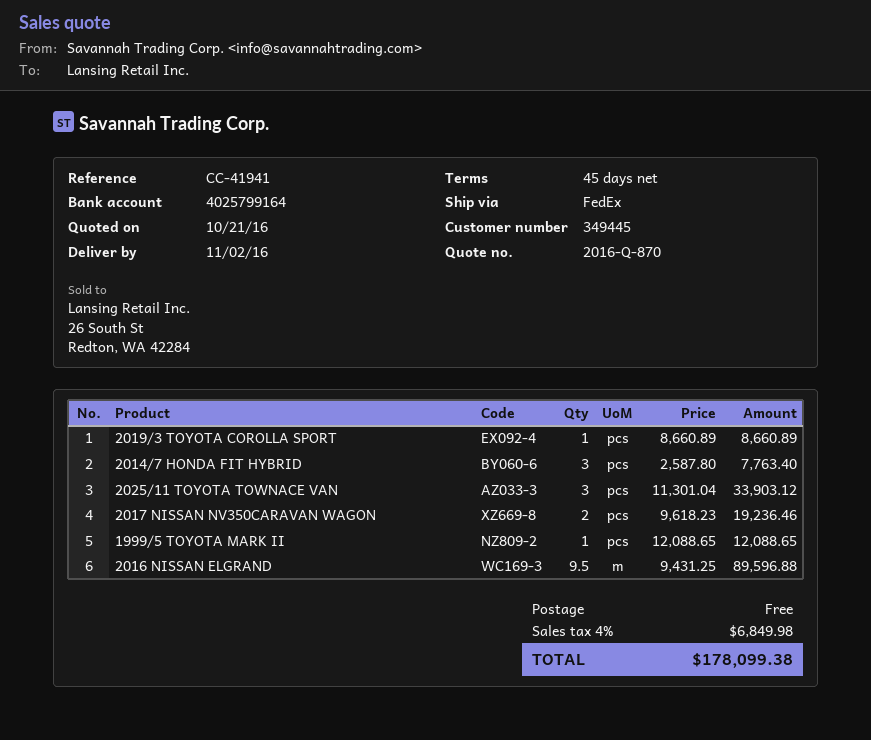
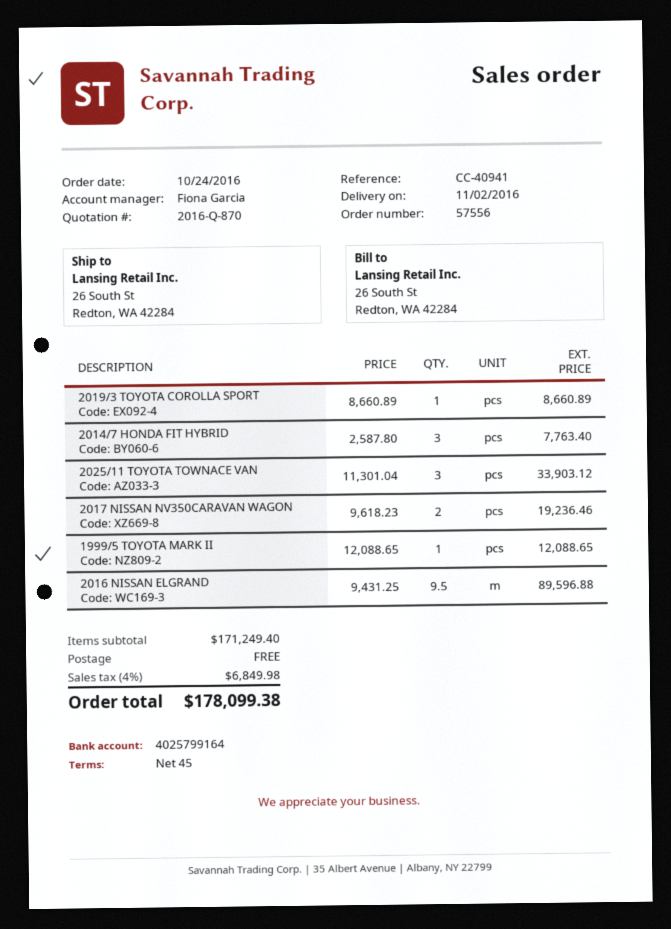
reference: CC-41941 -> CC-40941

